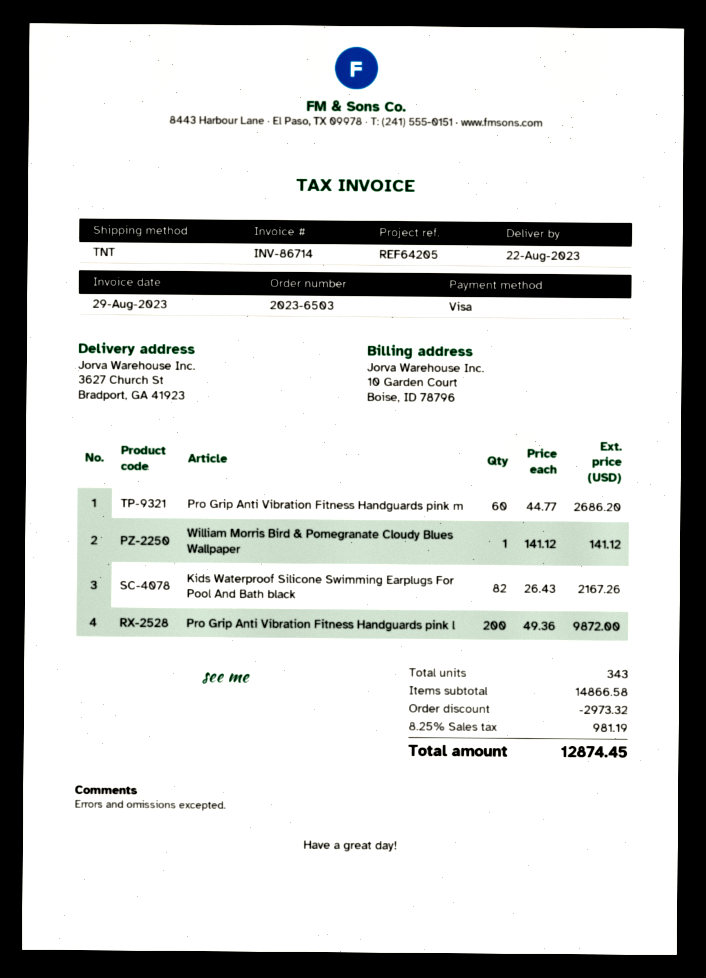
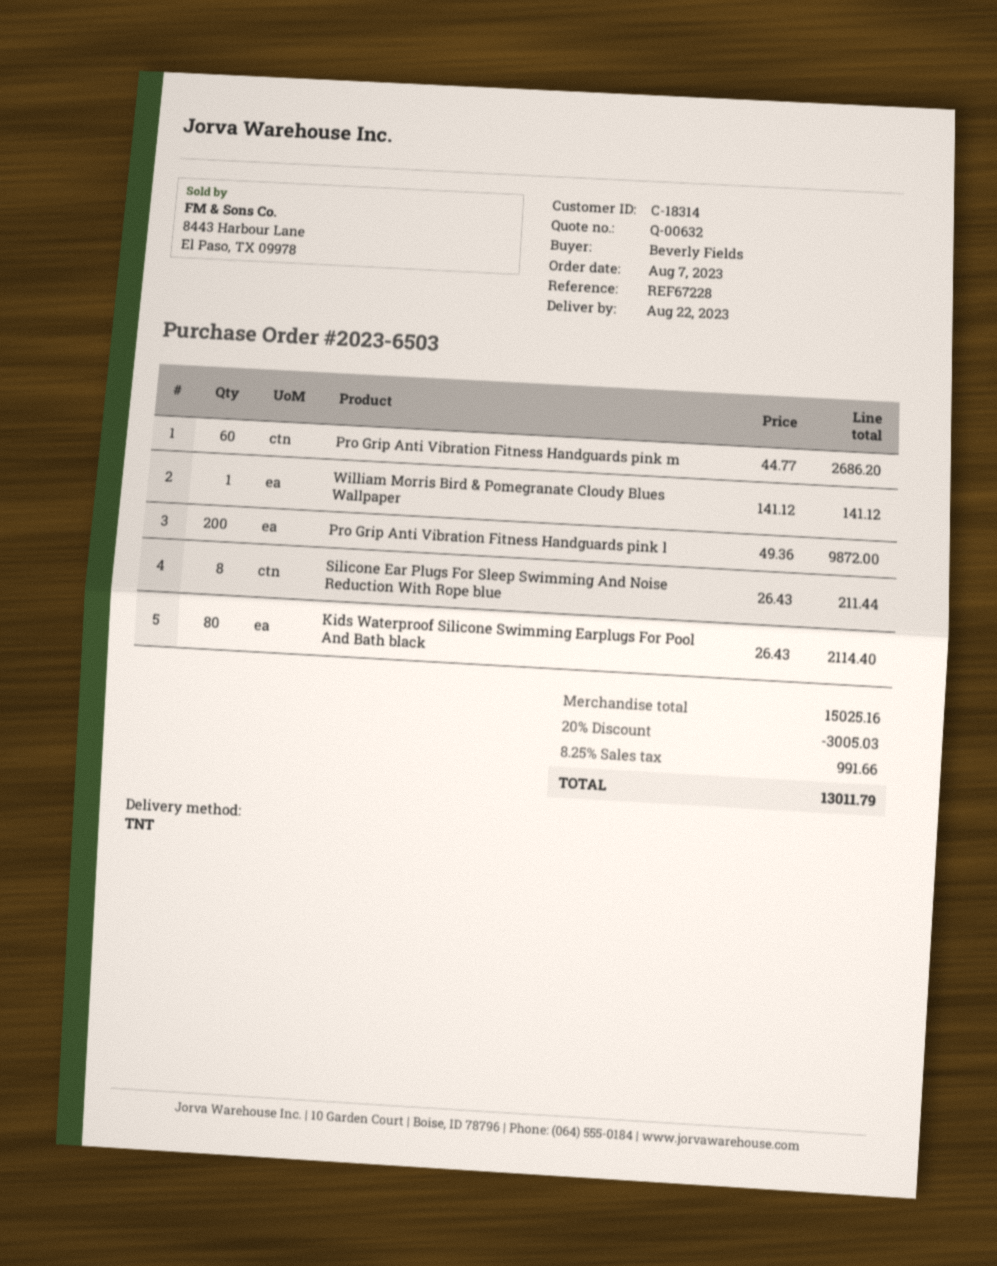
reference: REF64205 -> REF67228
Kids Waterproof Silicone Swimming Earplugs For Pool And Bath black: 82 x 26.43 = 2167.26 -> 80 x 26.43 = 2114.40
Silicone Ear Plugs For Sleep Swimming And Noise Reduction With Rope blue: none -> 8 x 26.43 = 211.44
subtotal: 14866.58 -> 15025.16
discount: 2973.32 -> 3005.03
tax: 8.25% = 981.19 -> 8.25% = 991.66
total: 12874.45 -> 13011.79

